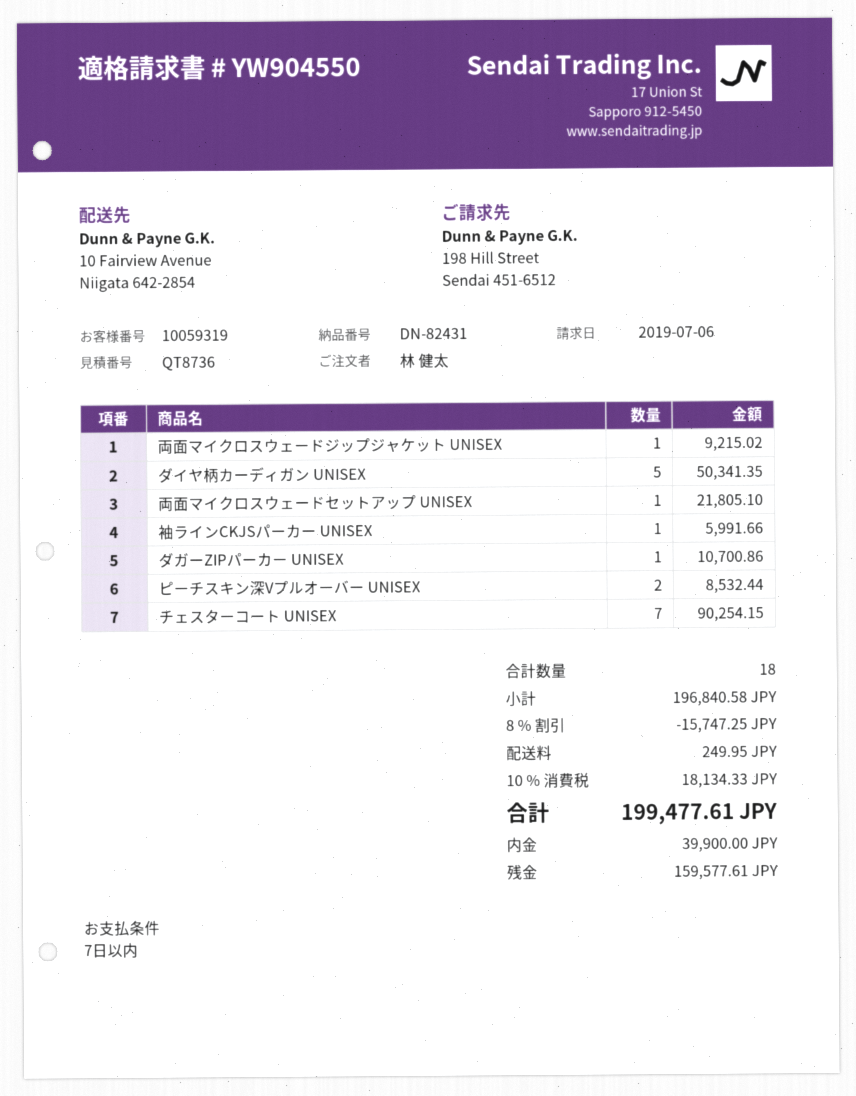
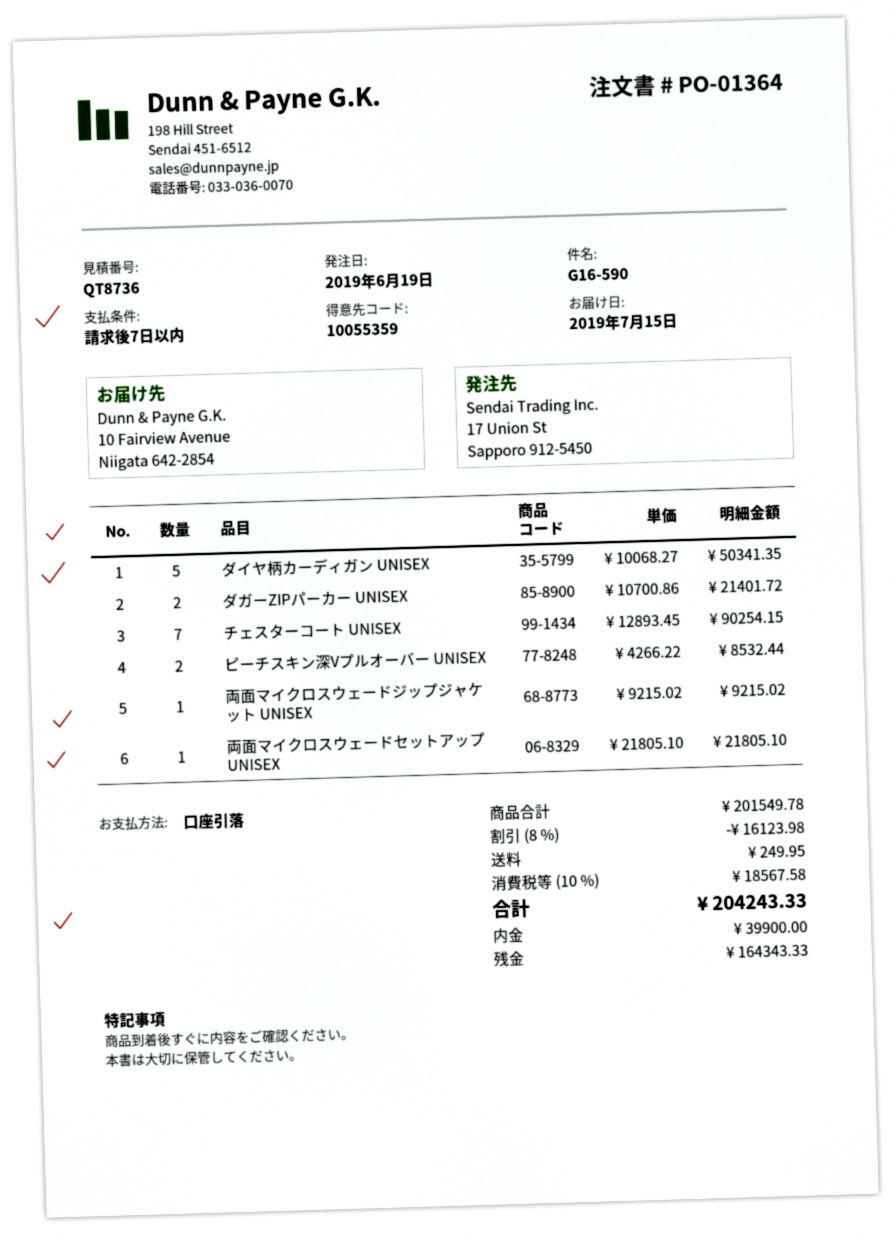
customer number: 10059319 -> 10055359
袖ラインCKJSパーカー UNISEX: 1 for 5991.66 -> none
ダガーZIPパーカー UNISEX: 1 for 10700.86 -> 2 for 21401.72
subtotal: 196840.58 -> 201549.78
discount: 8% = 15747.25 -> 8% = 16123.98
tax: 10% = 18134.33 -> 10% = 18567.58
total: 199477.61 -> 204243.33
balance: 159577.61 -> 164343.33

